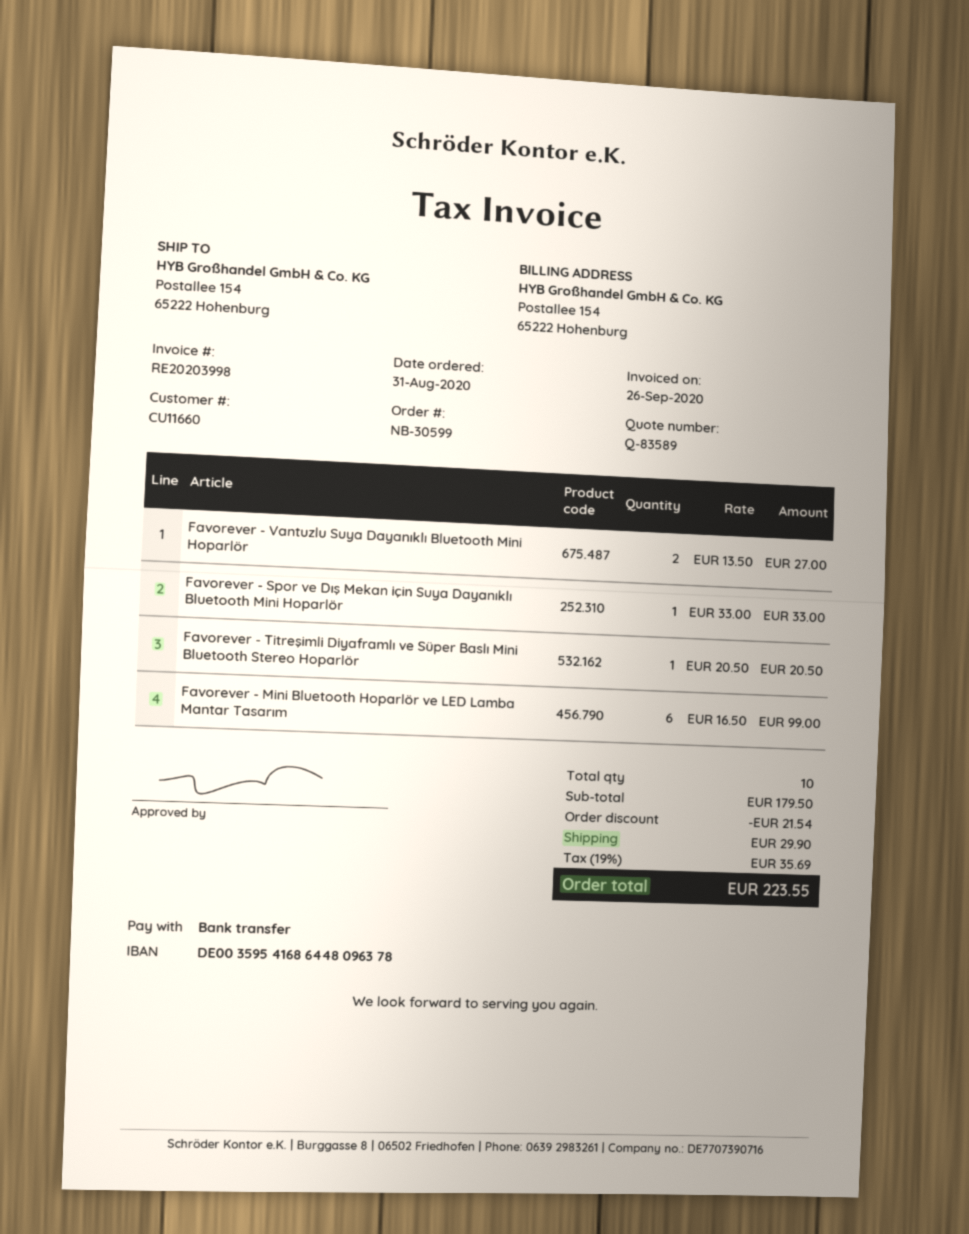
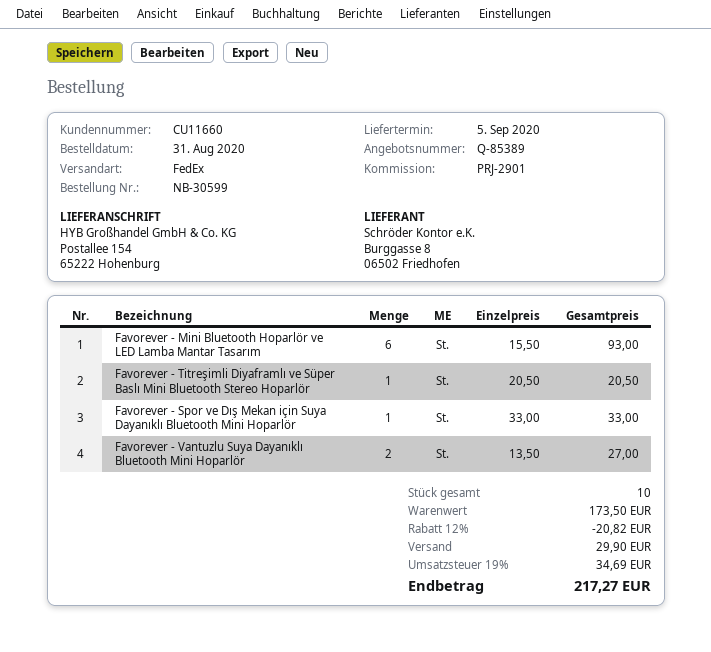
quote number: Q-83589 -> Q-85389
Favorever - Mini Bluetooth Hoparlör ve LED Lamba Mantar Tasarım: 6 x 16.50 = 99.00 -> 6 x 15.50 = 93.00
subtotal: 179.50 -> 173.50
discount: 21.54 -> 20.82
tax: 19% = 35.69 -> 19% = 34.69
total: 223.55 -> 217.27

